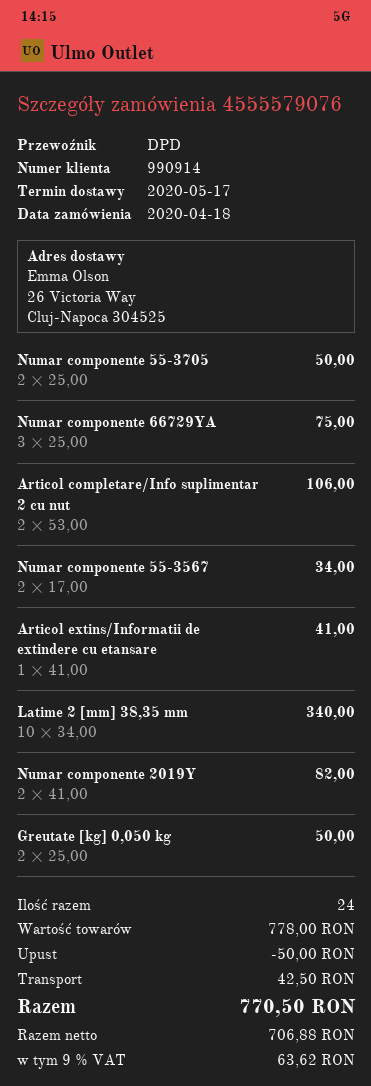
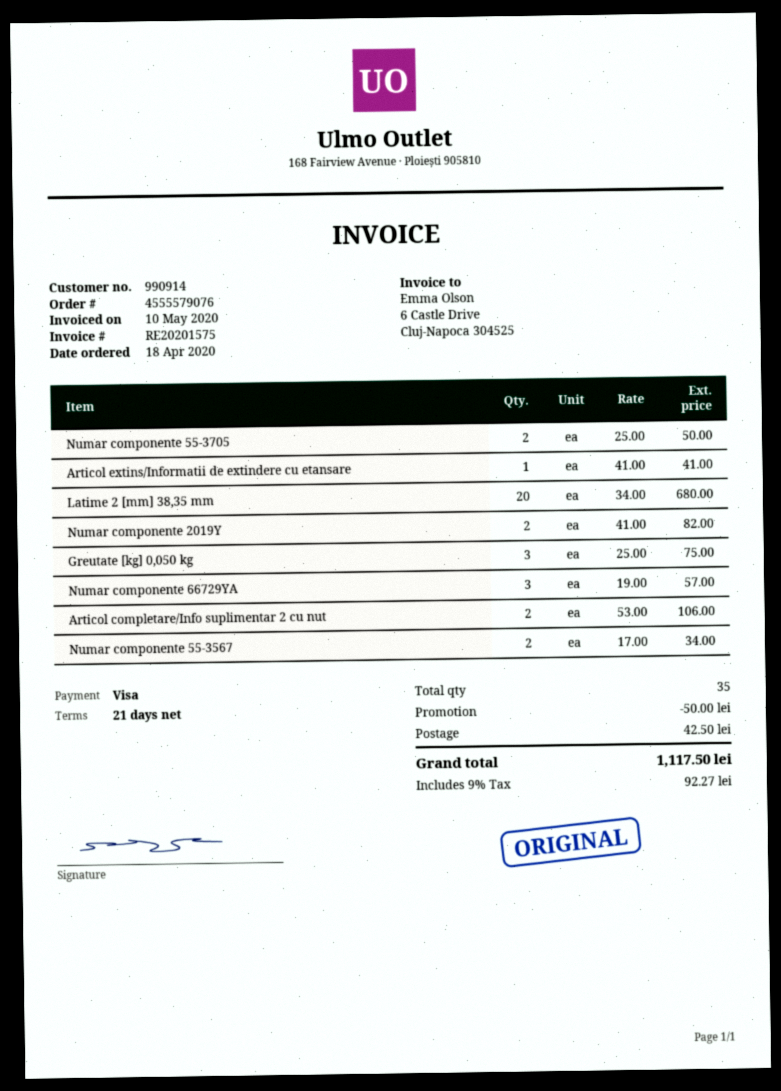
Numar componente 66729YA: 3 x 25.00 = 75.00 -> 3 x 19.00 = 57.00
Latime 2 [mm] 38,35 mm: 10 x 34.00 = 340.00 -> 20 x 34.00 = 680.00
Greutate [kg] 0,050 kg: 2 x 25.00 = 50.00 -> 3 x 25.00 = 75.00
total quantity: 24 -> 35
tax: 9% = 63.62 -> 9% = 92.27
total: 770.50 -> 1117.50

